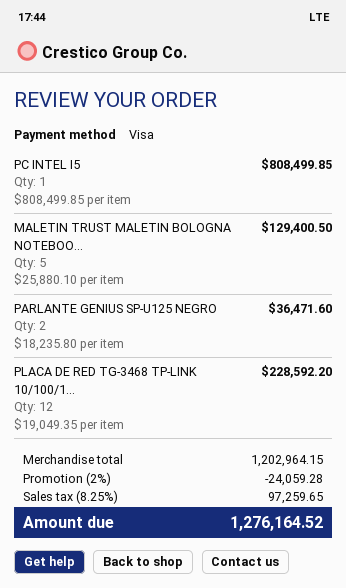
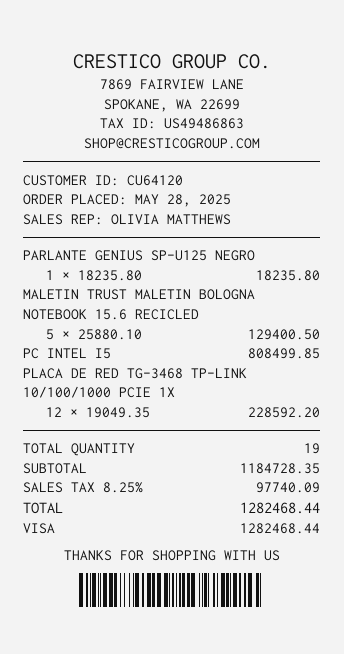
PARLANTE GENIUS SP-U125 NEGRO: 2 x 18235.80 = 36471.60 -> 1 x 18235.80 = 18235.80
subtotal: 1202964.15 -> 1184728.35
discount: 2% = 24059.28 -> none
tax: 8.25% = 97259.65 -> 8.25% = 97740.09
total: 1276164.52 -> 1282468.44

